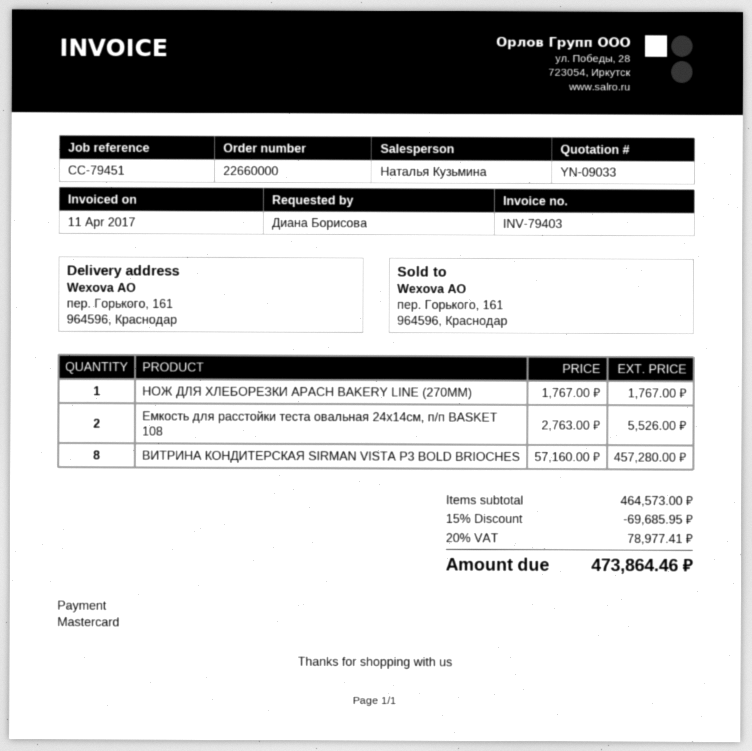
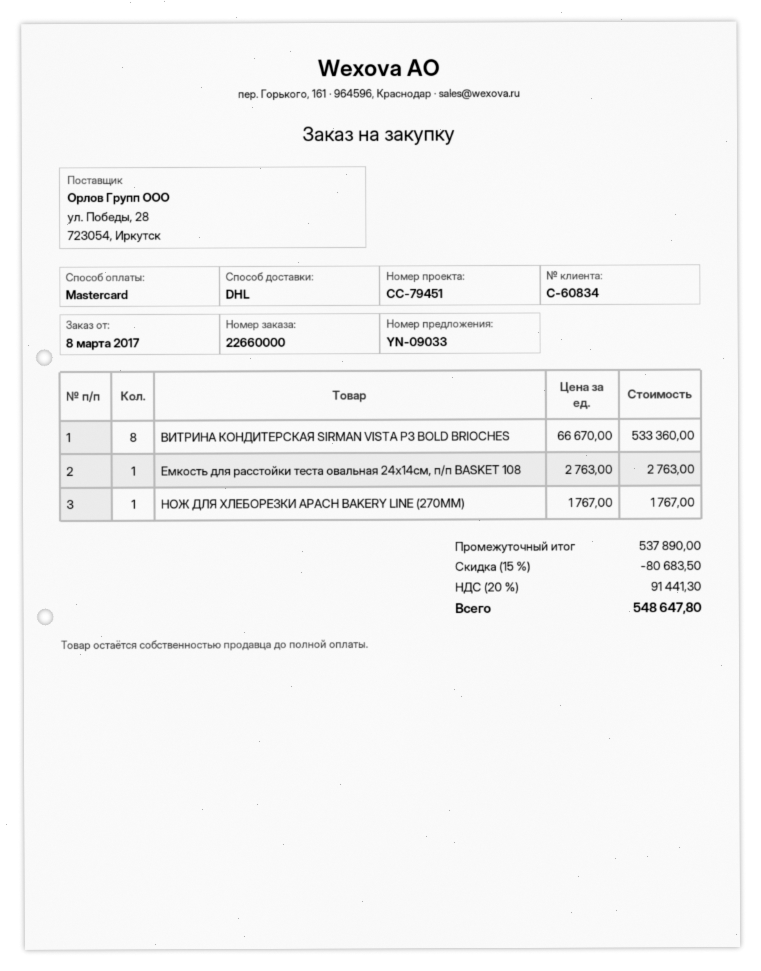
Емкость для расстойки теста овальная 24х14см, п/п BASKET 108: 2 x 2763.00 = 5526.00 -> 1 x 2763.00 = 2763.00
ВИТРИНА КОНДИТЕРСКАЯ SIRMAN VISTA P3 BOLD BRIOCHES: 8 x 57160.00 = 457280.00 -> 8 x 66670.00 = 533360.00
subtotal: 464573.00 -> 537890.00
discount: 15% = 69685.95 -> 15% = 80683.50
tax: 20% = 78977.41 -> 20% = 91441.30
total: 473864.46 -> 548647.80

